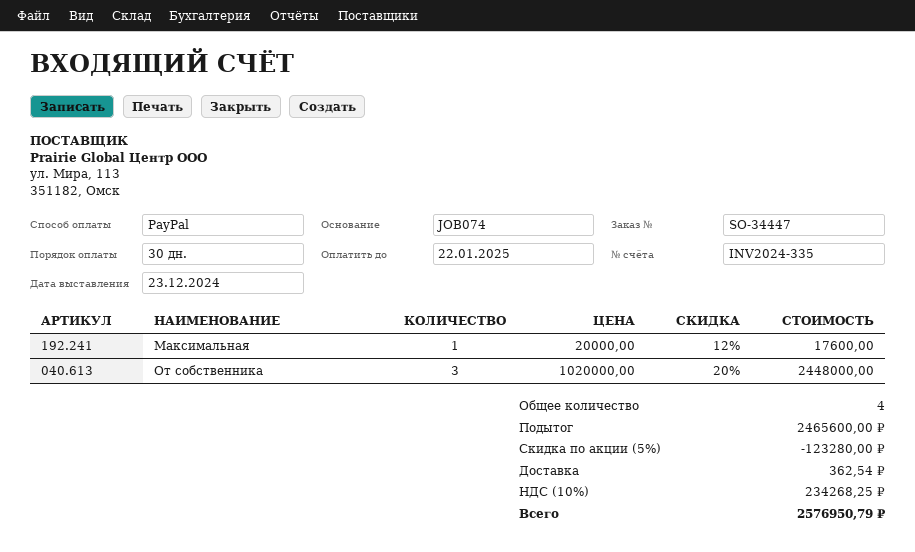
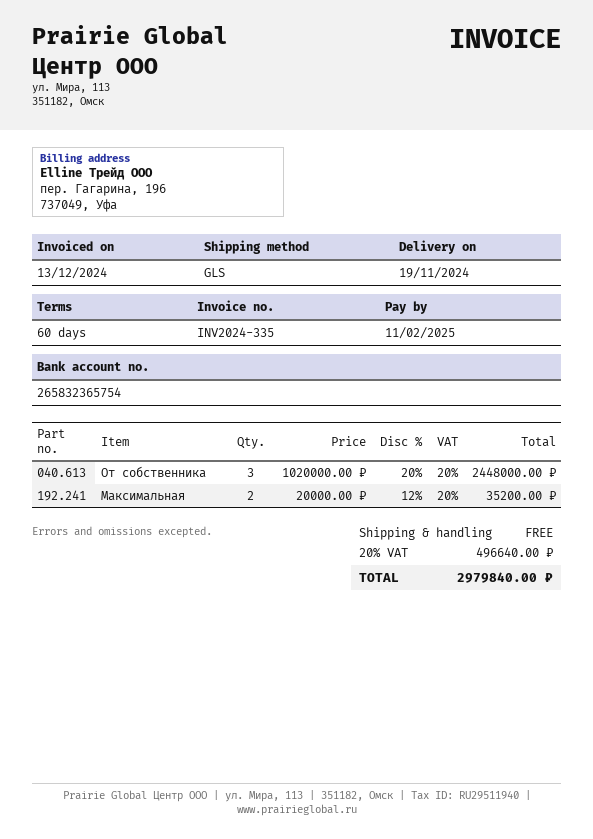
invoice date: 2024-12-23 -> 2024-12-13
payment terms: 30 days -> 60 days
due date: 2025-01-22 -> 2025-02-11
Максимальная: 1 x 20000.00 - 12% = 17600.00 -> 2 x 20000.00 - 12% = 35200.00
discount: 5% = 123280.00 -> none
shipping: 362.54 -> 0.00
tax: 10% = 234268.25 -> 20% = 496640.00
total: 2576950.79 -> 2979840.00

